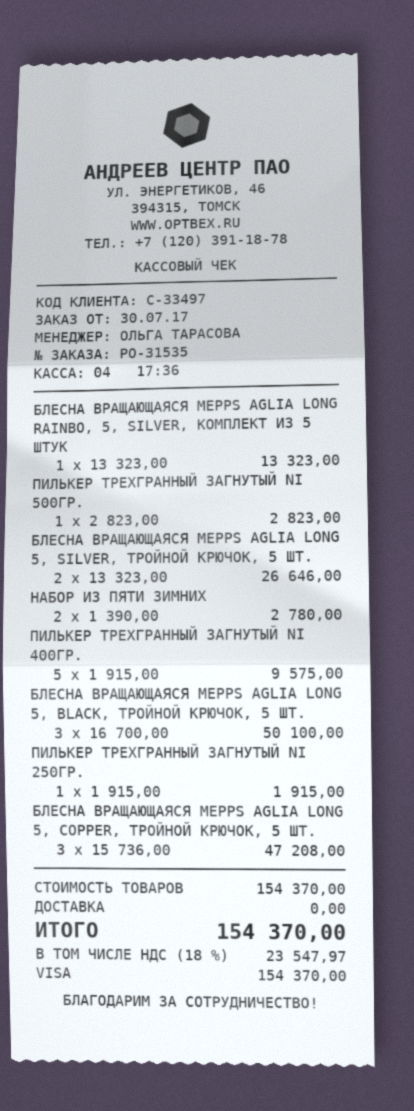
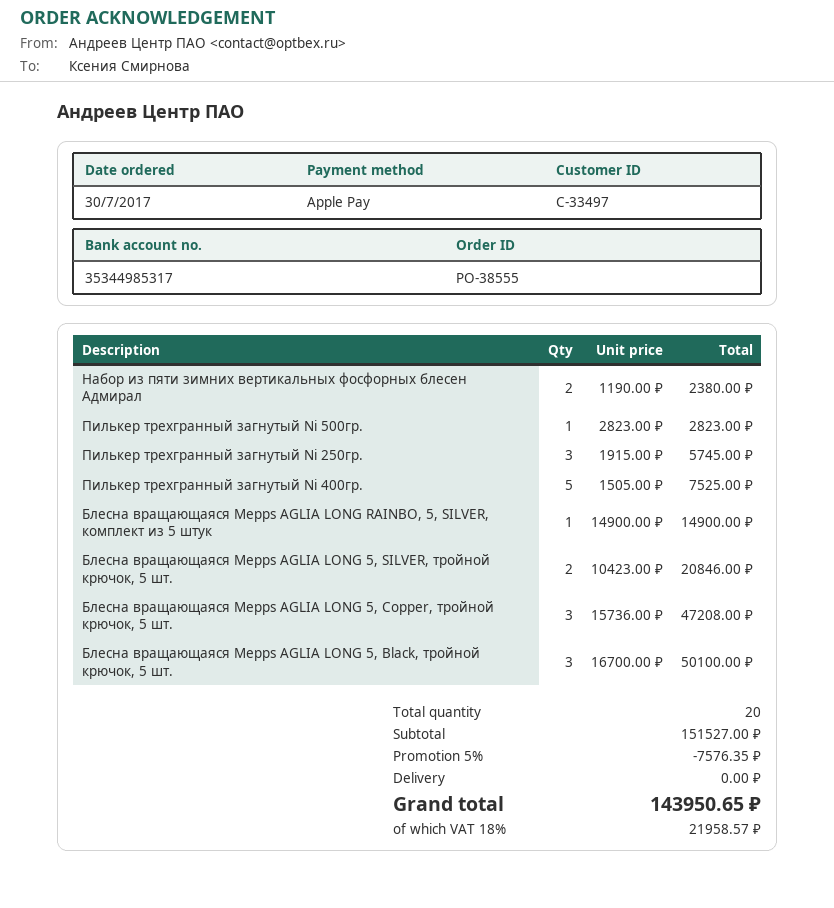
order number: PO-31535 -> PO-38555
payment method: Visa -> Apple Pay
БЛЕСНА ВРАЩАЮЩАЯСЯ MEPPS AGLIA LONG RAINBO, 5, SILVER, КОМПЛЕКТ ИЗ 5 ШТУК: 1 x 13323.00 = 13323.00 -> 1 x 14900.00 = 14900.00
БЛЕСНА ВРАЩАЮЩАЯСЯ MEPPS AGLIA LONG 5, SILVER, ТРОЙНОЙ КРЮЧОК, 5 ШТ.: 2 x 13323.00 = 26646.00 -> 2 x 10423.00 = 20846.00
НАБОР ИЗ ПЯТИ ЗИМНИХ: 2 x 1390.00 = 2780.00 -> 2 x 1190.00 = 2380.00
ПИЛЬКЕР ТРЕХГРАННЫЙ ЗАГНУТЫЙ NI 400ГР.: 5 x 1915.00 = 9575.00 -> 5 x 1505.00 = 7525.00
ПИЛЬКЕР ТРЕХГРАННЫЙ ЗАГНУТЫЙ NI 250ГР.: 1 x 1915.00 = 1915.00 -> 3 x 1915.00 = 5745.00
subtotal: 154370.00 -> 151527.00
discount: none -> 5% = 7576.35
tax: 18% = 23547.97 -> 18% = 21958.57
total: 154370.00 -> 143950.65

